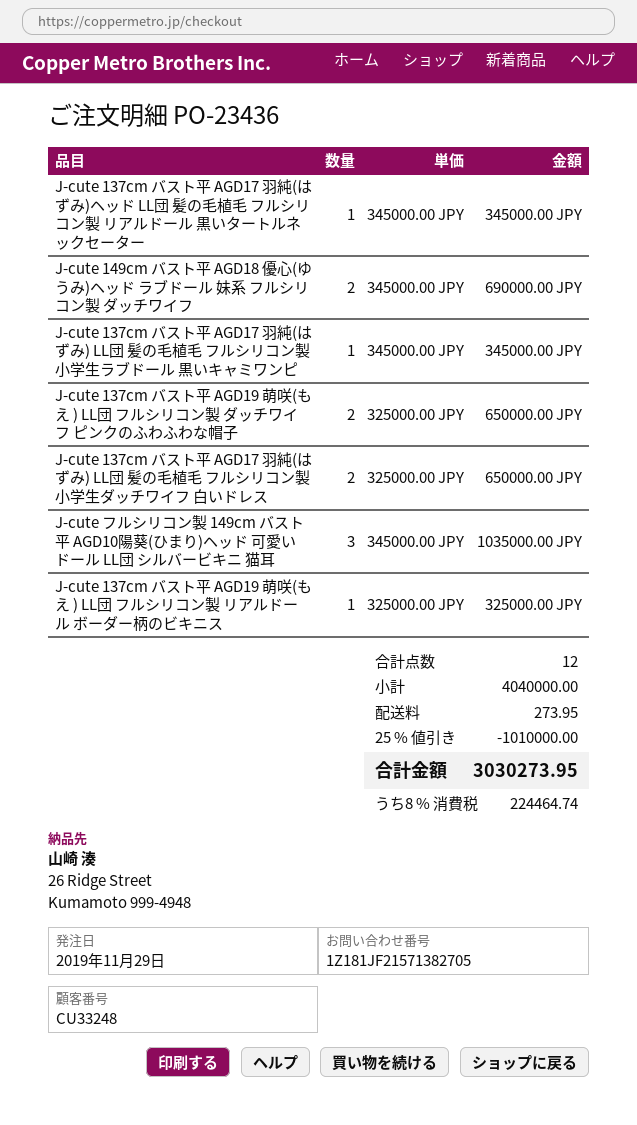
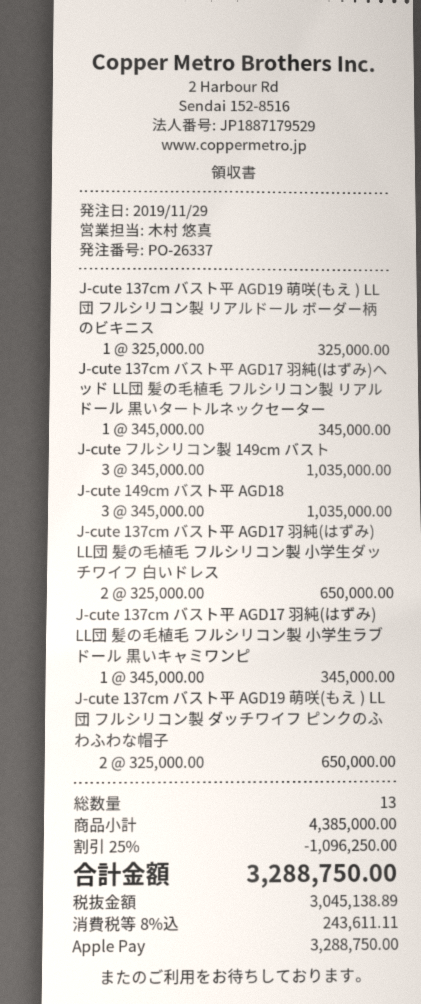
order number: PO-23436 -> PO-26337
J-cute 149cm バスト平 AGD18 優心(ゆうみ)ヘッド ラブドール 妹系 フルシリコン製 ダッチワイフ: 2 x 345000.00 = 690000.00 -> 3 x 345000.00 = 1035000.00
total quantity: 12 -> 13
subtotal: 4040000.00 -> 4385000.00
discount: 25% = 1010000.00 -> 25% = 1096250.00
shipping: 273.95 -> none
tax: 8% = 224464.74 -> 8% = 243611.11
total: 3030273.95 -> 3288750.00

